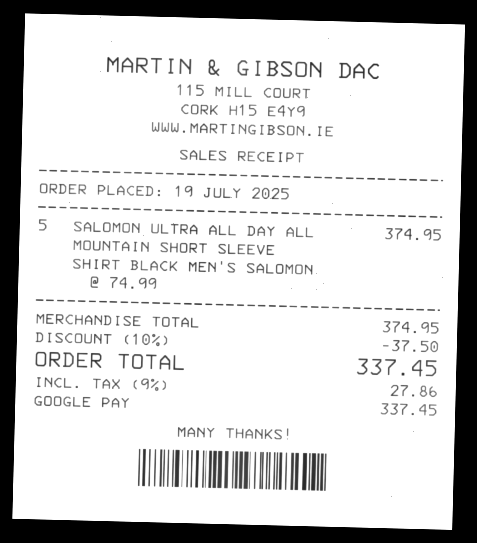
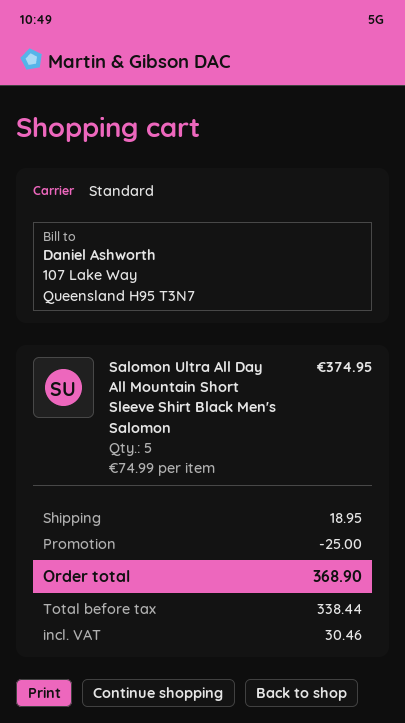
discount: 37.50 -> 25.00
shipping: none -> 18.95
tax: 27.86 -> 30.46
total: 337.45 -> 368.90

